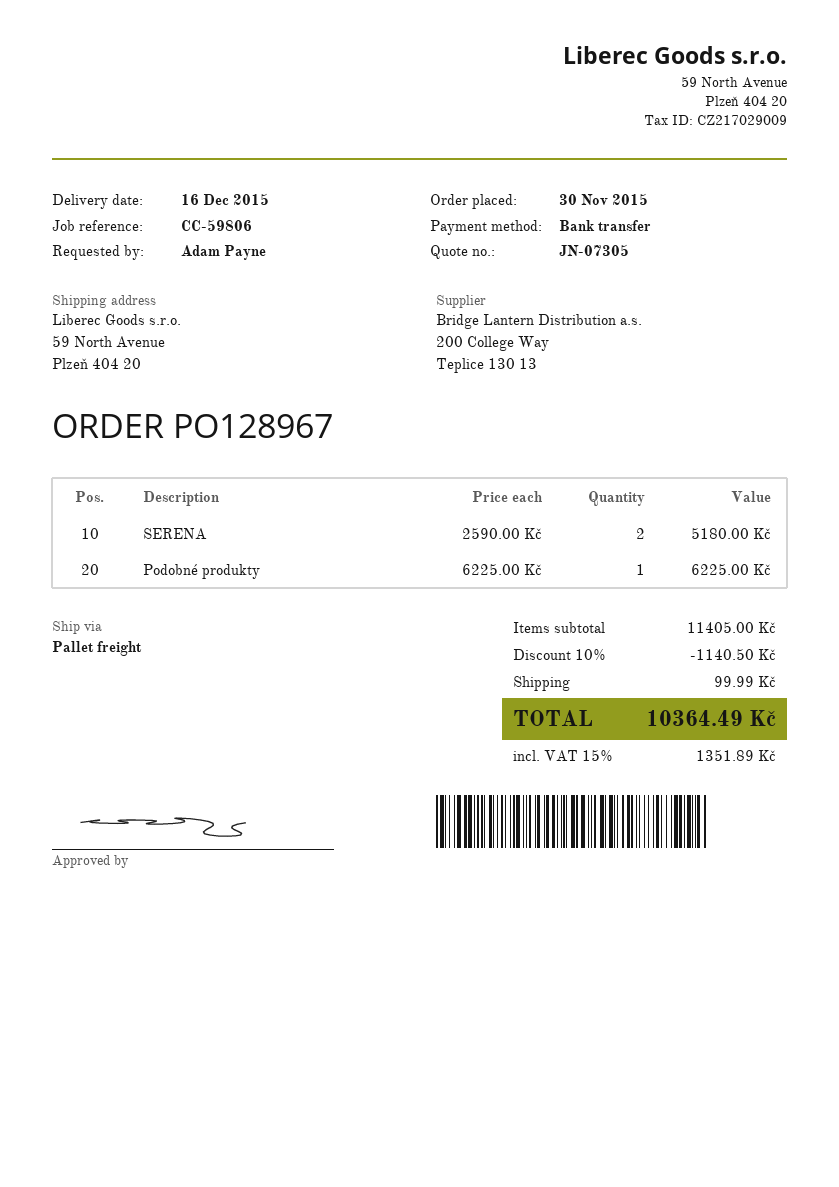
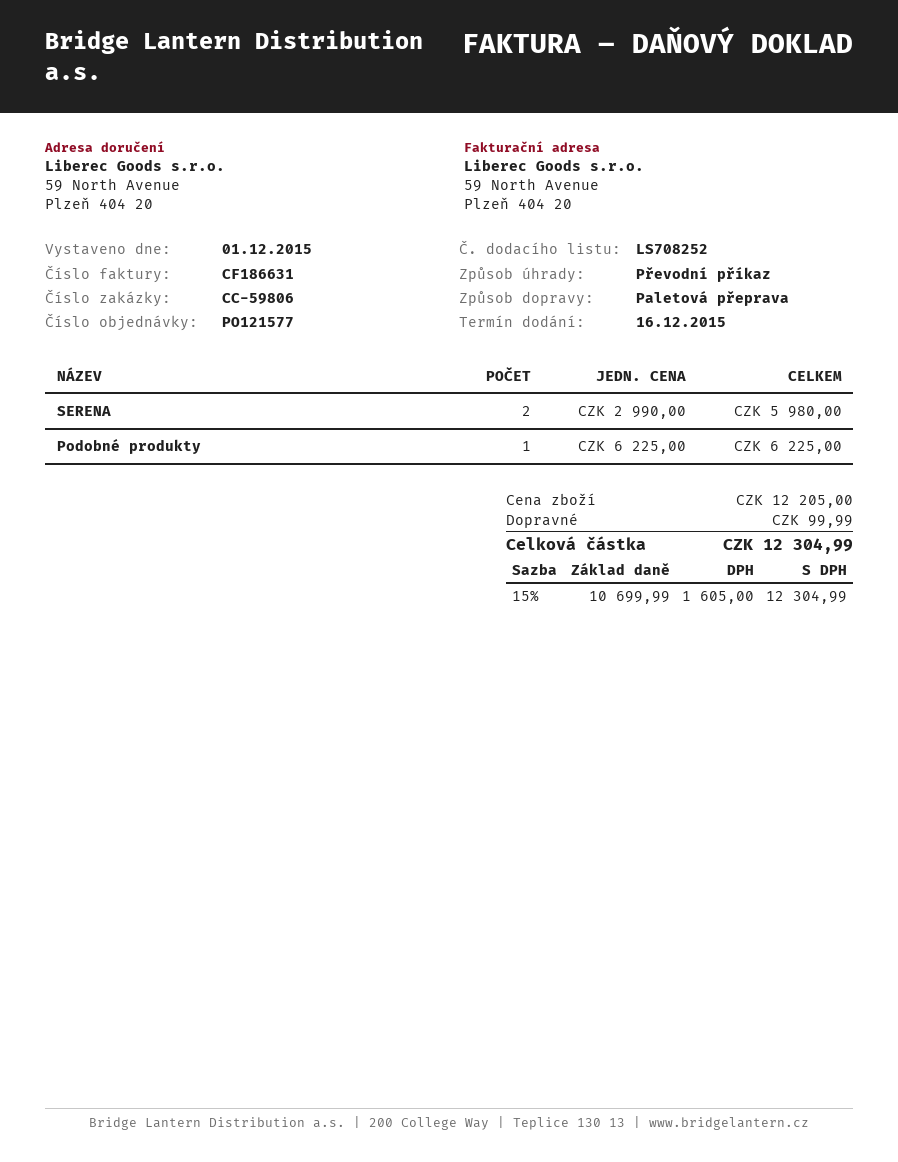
order number: PO128967 -> PO121577
SERENA: 2 x 2590.00 = 5180.00 -> 2 x 2990.00 = 5980.00
subtotal: 11405.00 -> 12205.00
discount: 10% = 1140.50 -> none
tax: 15% = 1351.89 -> 15% = 1605.00
total: 10364.49 -> 12304.99

